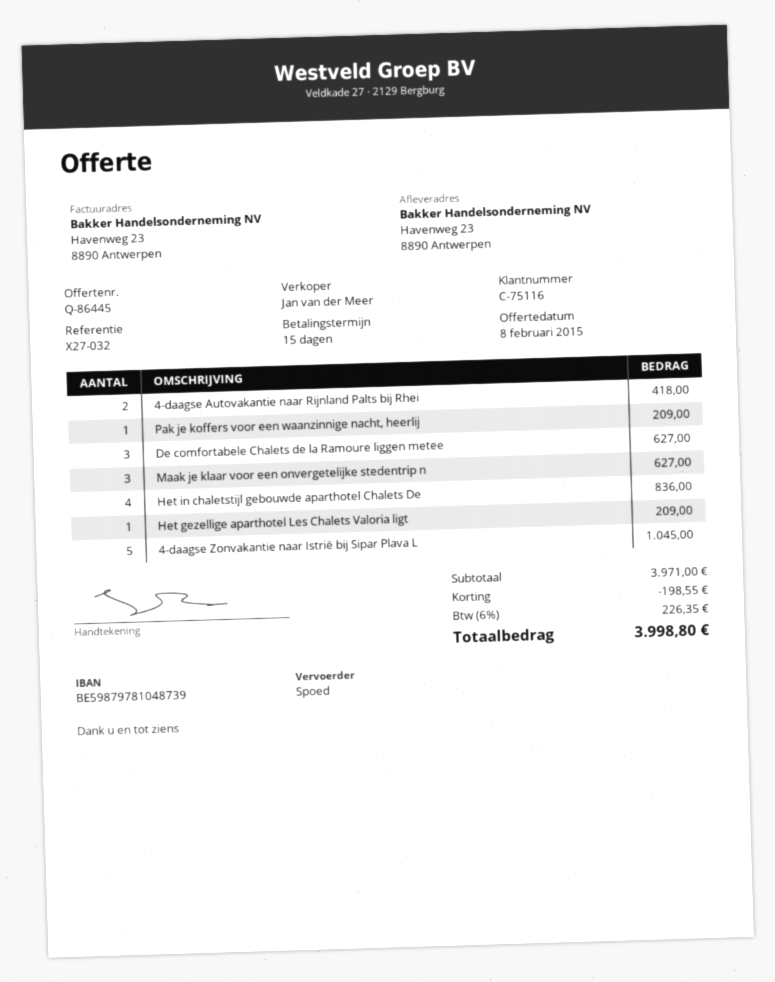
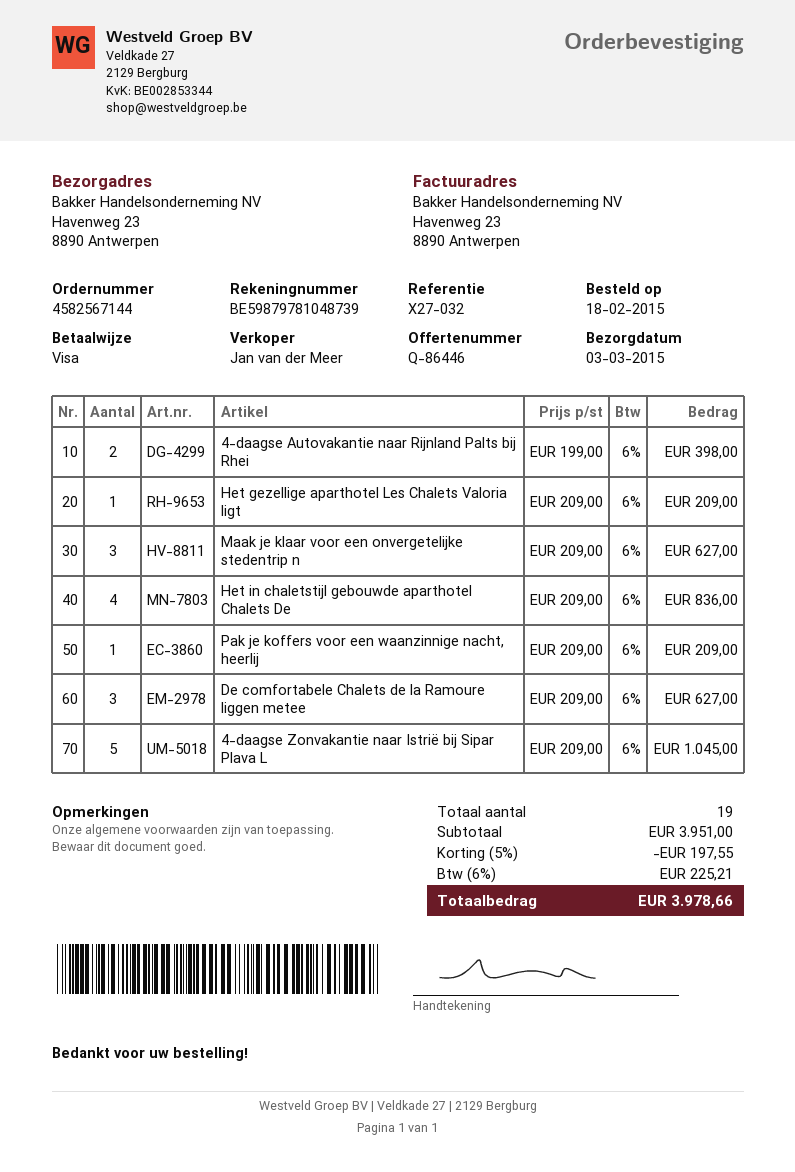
quote number: Q-86445 -> Q-86446
4-daagse Autovakantie naar Rijnland Palts bij Rhei: 2 for 418.00 -> 2 for 398.00
subtotal: 3971.00 -> 3951.00
discount: 198.55 -> 197.55
tax: 6% = 226.35 -> 6% = 225.21
total: 3998.80 -> 3978.66

